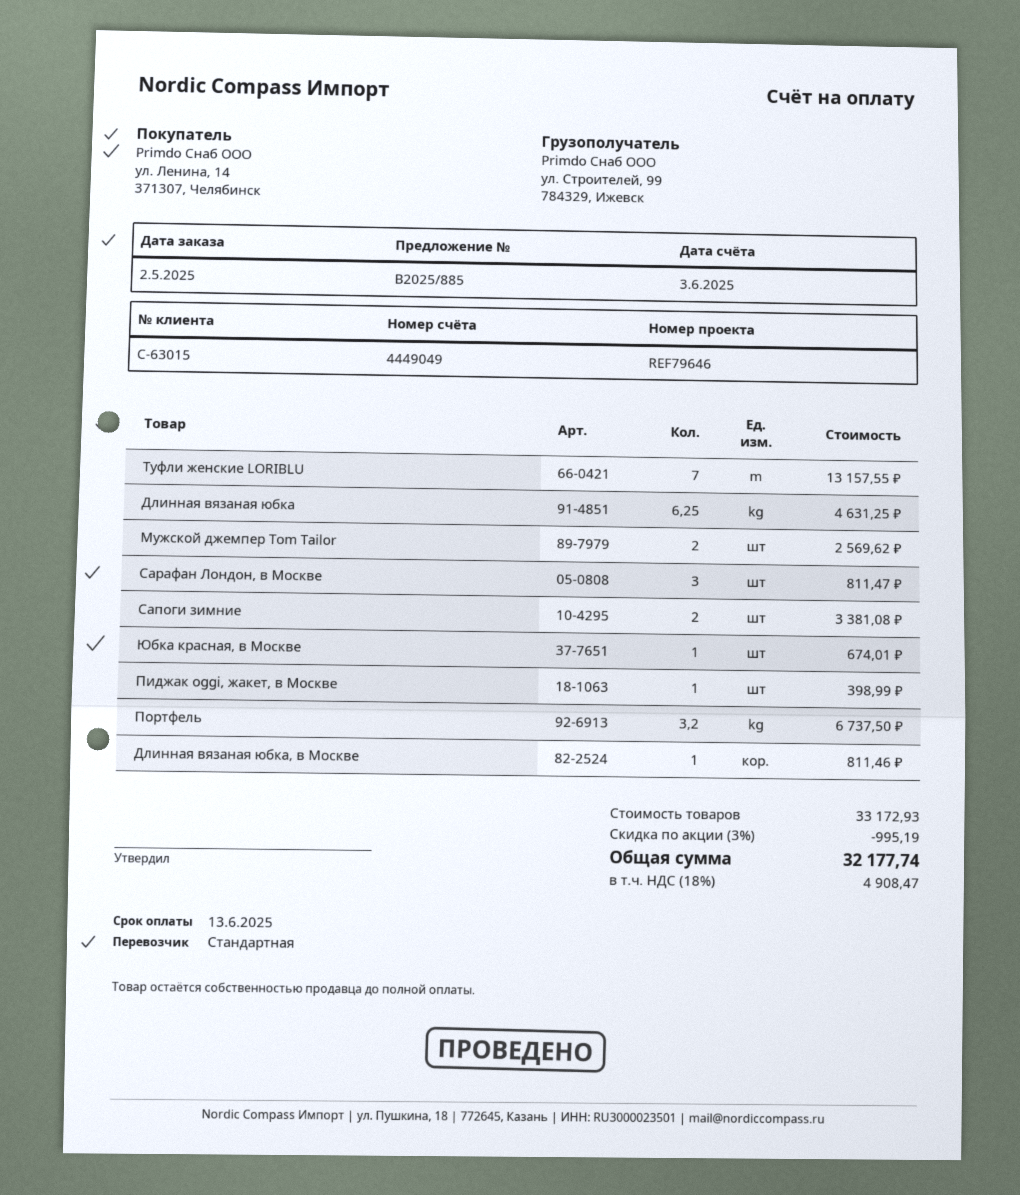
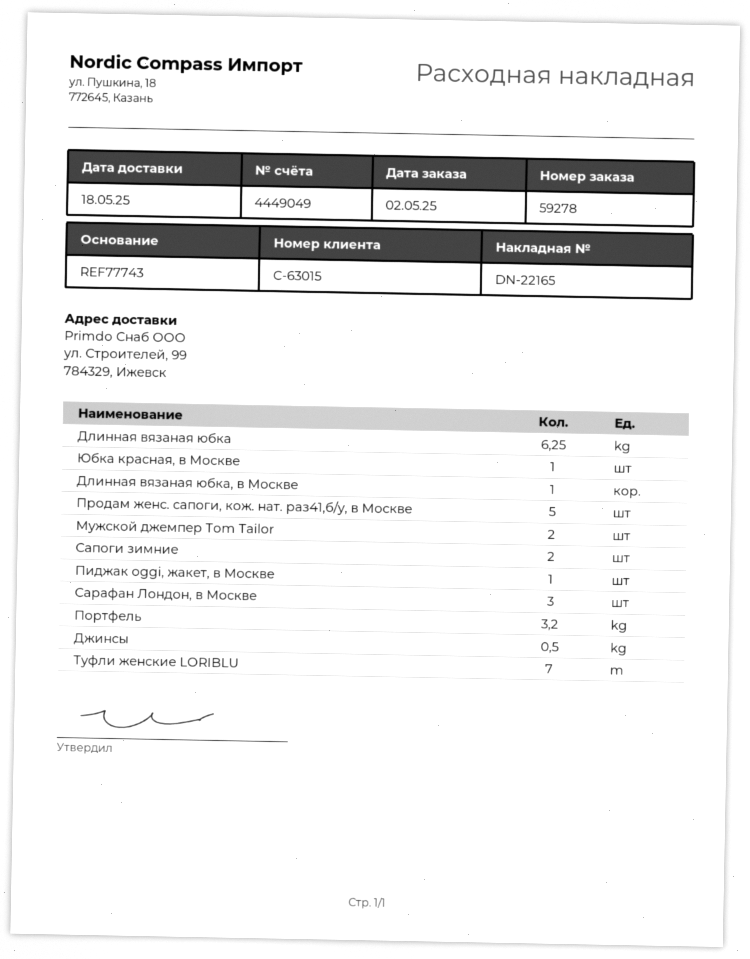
reference: REF79646 -> REF77743
Продам женс. сапоги, кож. нат. раз41,б/у, в Москве: none -> 5
Джинсы: none -> 0.5

